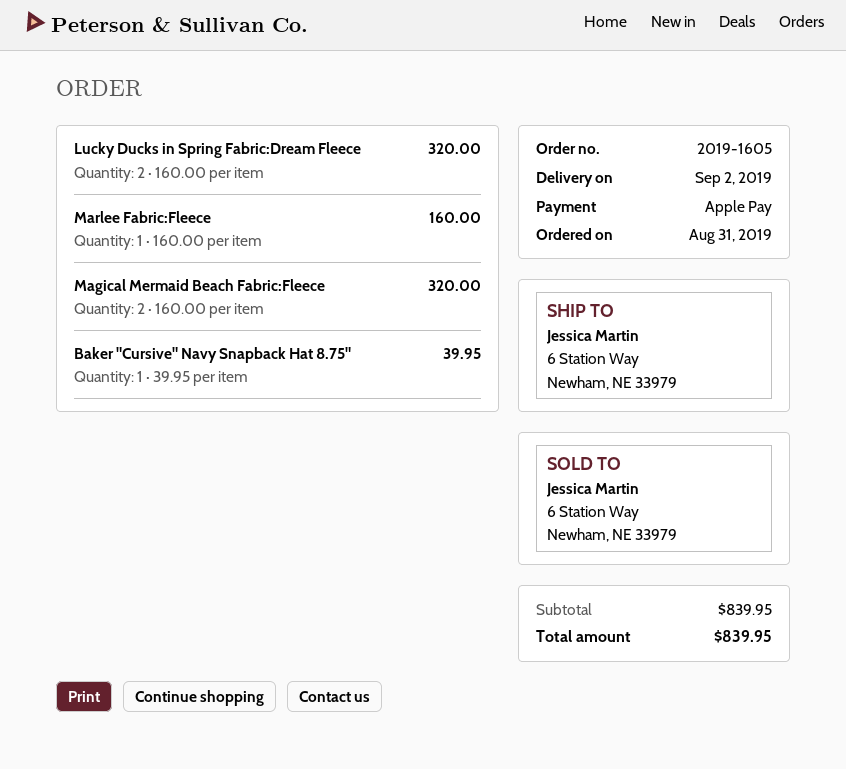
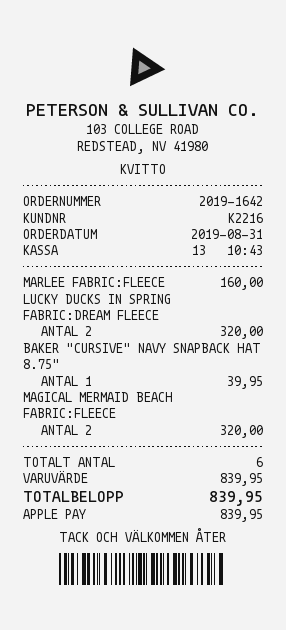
order number: 2019-1605 -> 2019-1642

